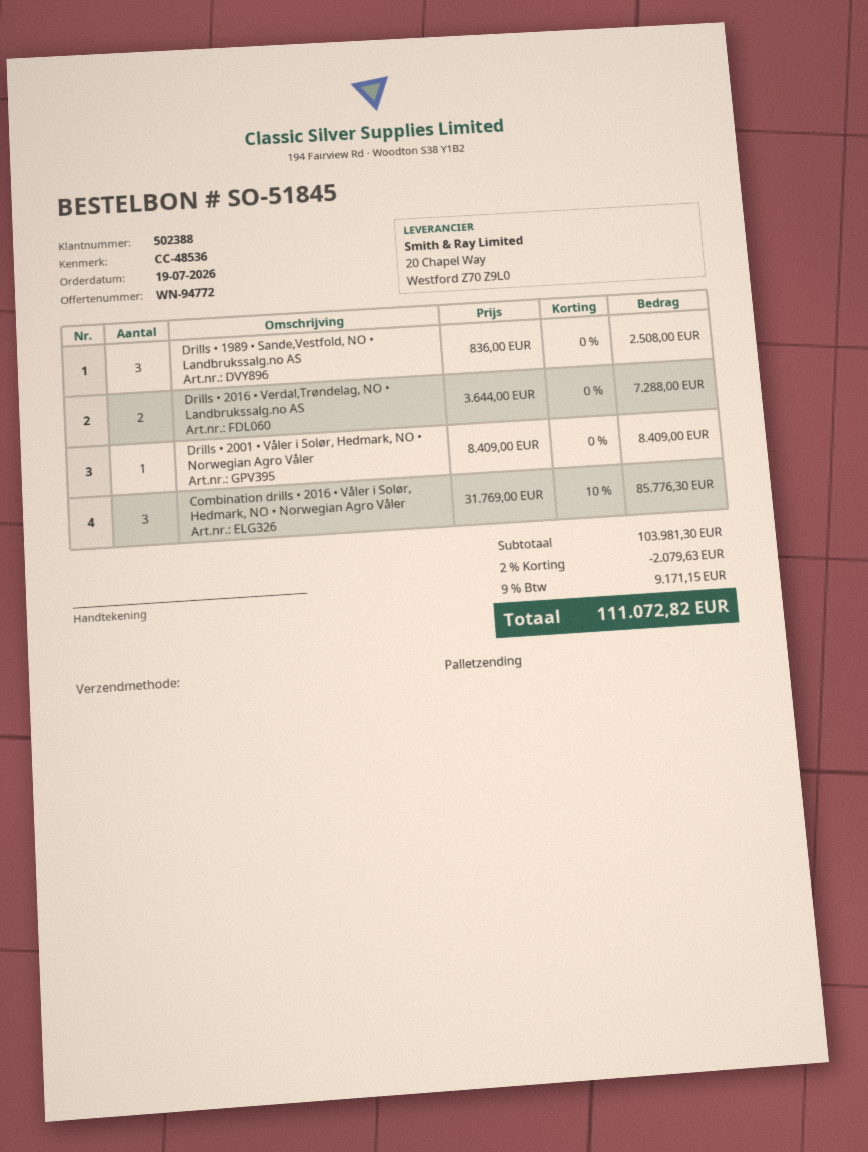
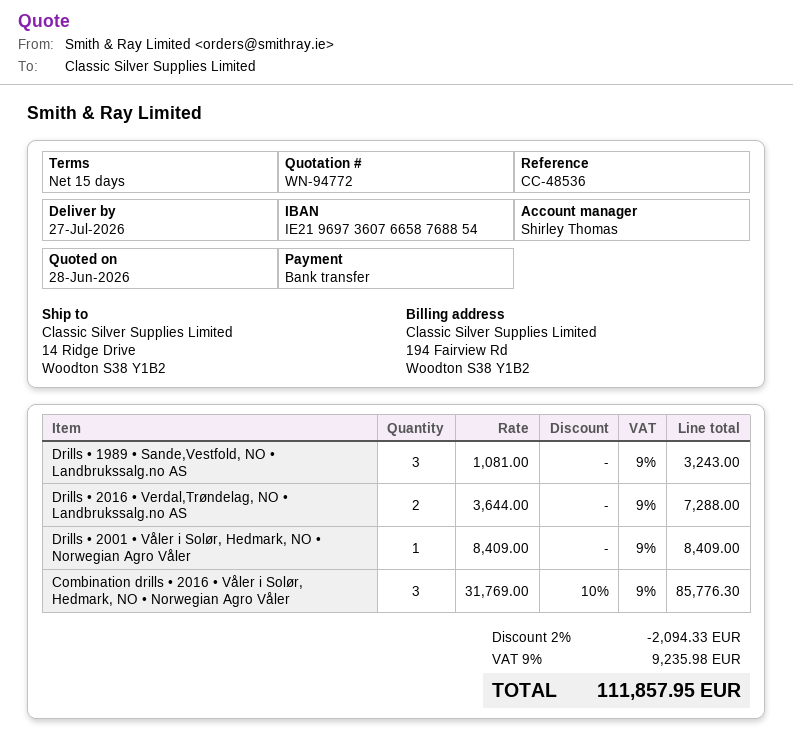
Drills • 1989 • Sande,Vestfold, NO • Landbrukssalg.no AS: 3 x 836.00 = 2508.00 -> 3 x 1081.00 = 3243.00
discount: 2% = 2079.63 -> 2% = 2094.33
tax: 9% = 9171.15 -> 9% = 9235.98
total: 111072.82 -> 111857.95

